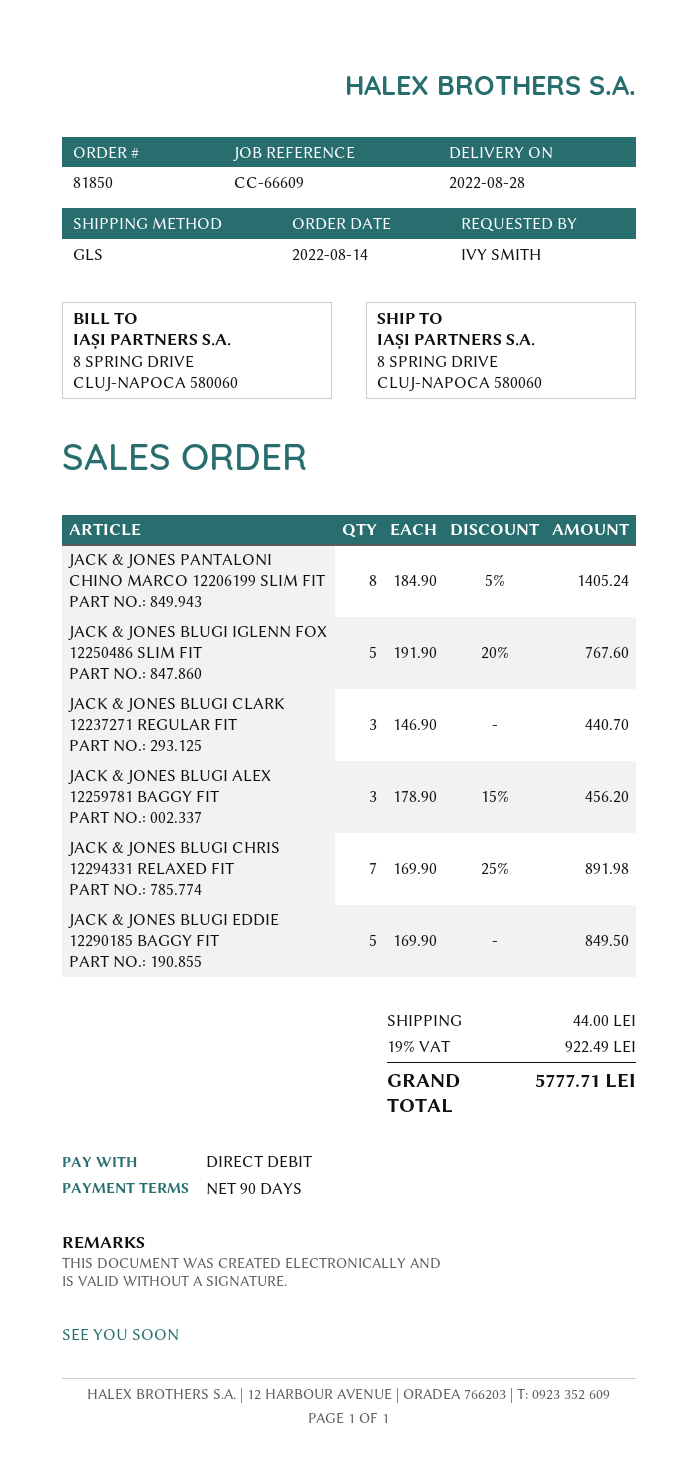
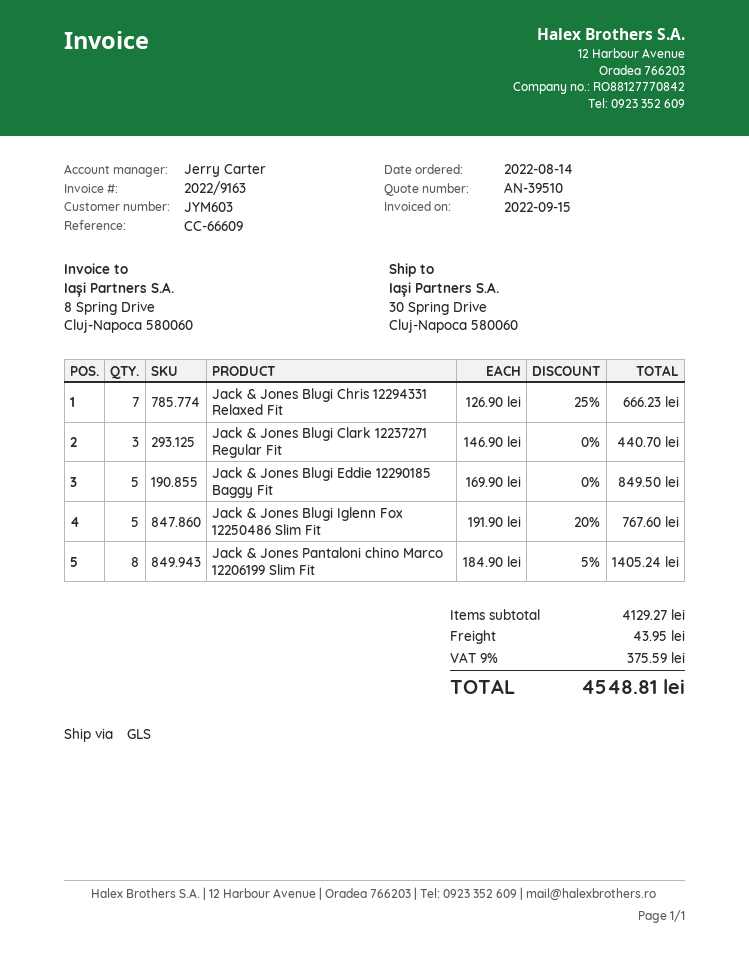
ship to: 8 SPRING DRIVE, CLUJ-NAPOCA 580060 -> 30 Spring Drive, Cluj-Napoca 580060
JACK & JONES BLUGI ALEX 12259781 BAGGY FIT: 3 x 178.90 - 15% = 456.20 -> none
JACK & JONES BLUGI CHRIS 12294331 RELAXED FIT: 7 x 169.90 - 25% = 891.98 -> 7 x 126.90 - 25% = 666.23
shipping: 44.00 -> 43.95
tax: 19% = 922.49 -> 9% = 375.59
total: 5777.71 -> 4548.81

